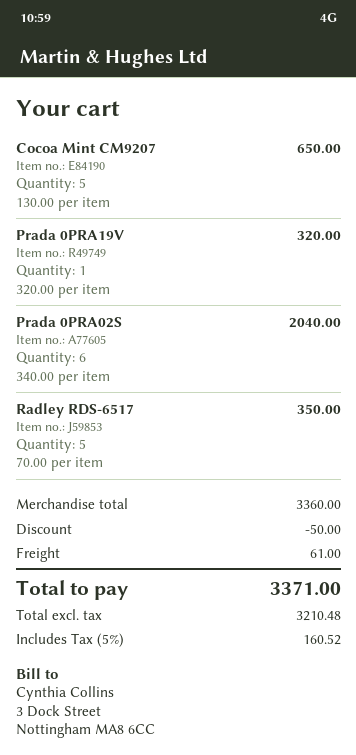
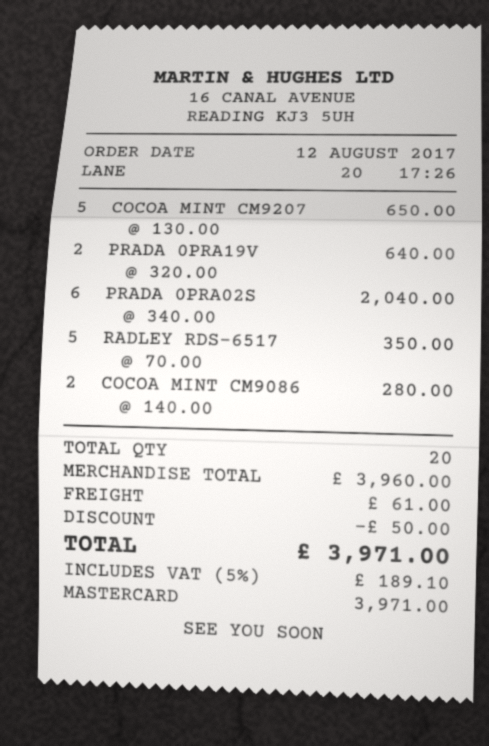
Prada 0PRA19V: 1 x 320.00 = 320.00 -> 2 x 320.00 = 640.00
COCOA MINT CM9086: none -> 2 x 140.00 = 280.00
subtotal: 3360.00 -> 3960.00
tax: 5% = 160.52 -> 5% = 189.10
total: 3371.00 -> 3971.00

